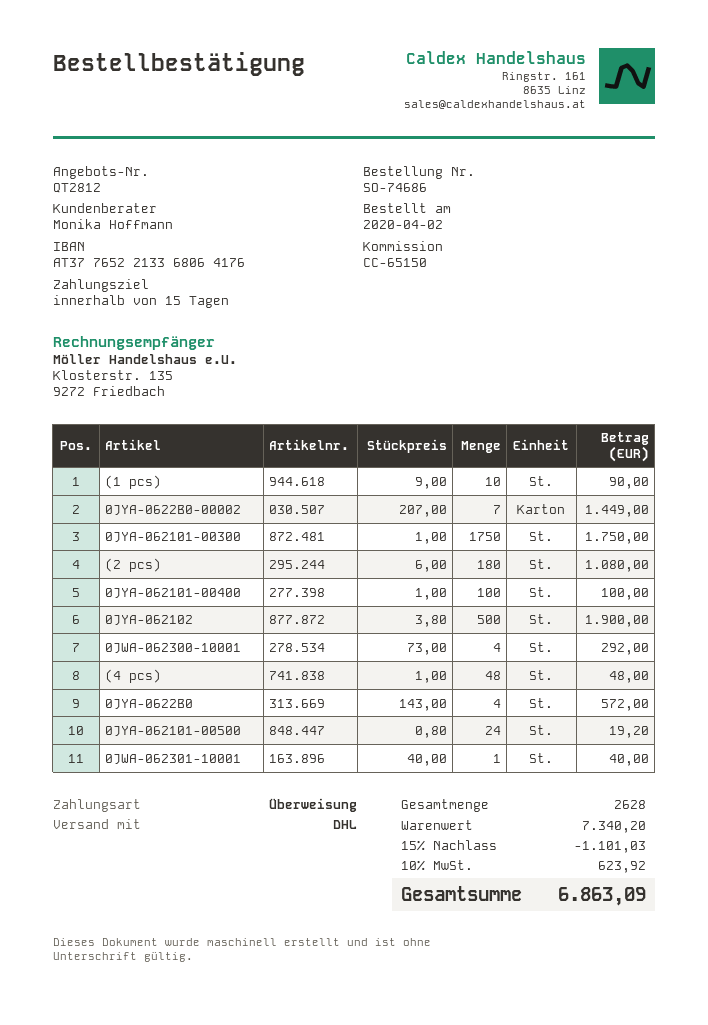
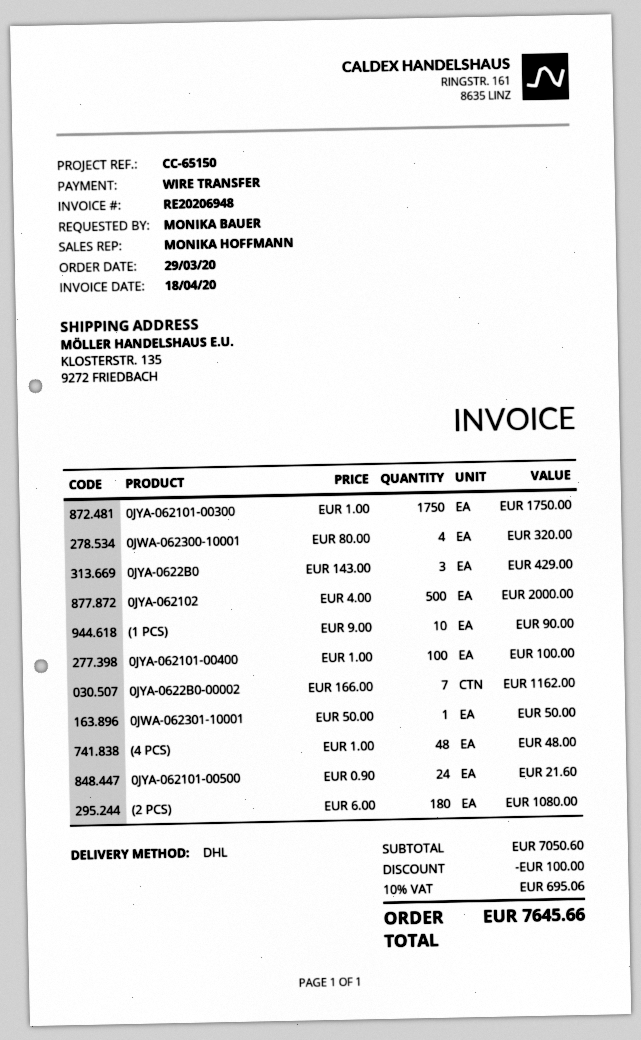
order date: 2020-04-02 -> 2020-03-29
0JYA-0622B0-00002: 7 x 207.00 = 1449.00 -> 7 x 166.00 = 1162.00
0JYA-062102: 500 x 3.80 = 1900.00 -> 500 x 4.00 = 2000.00
0JWA-062300-10001: 4 x 73.00 = 292.00 -> 4 x 80.00 = 320.00
0JYA-0622B0: 4 x 143.00 = 572.00 -> 3 x 143.00 = 429.00
0JYA-062101-00500: 24 x 0.80 = 19.20 -> 24 x 0.90 = 21.60
0JWA-062301-10001: 1 x 40.00 = 40.00 -> 1 x 50.00 = 50.00
subtotal: 7340.20 -> 7050.60
discount: 1101.03 -> 100.00
tax: 10% = 623.92 -> 10% = 695.06
total: 6863.09 -> 7645.66

